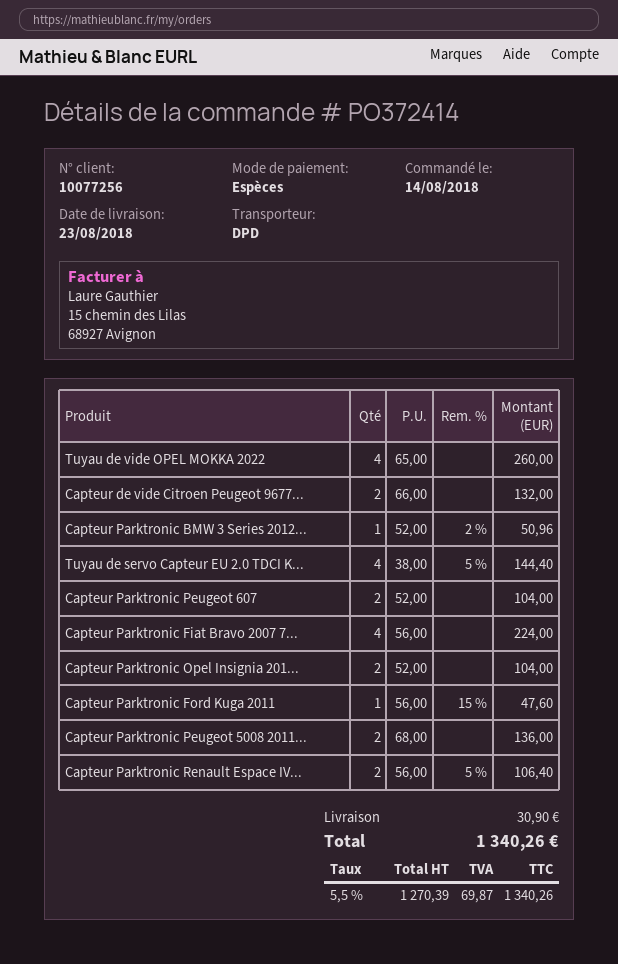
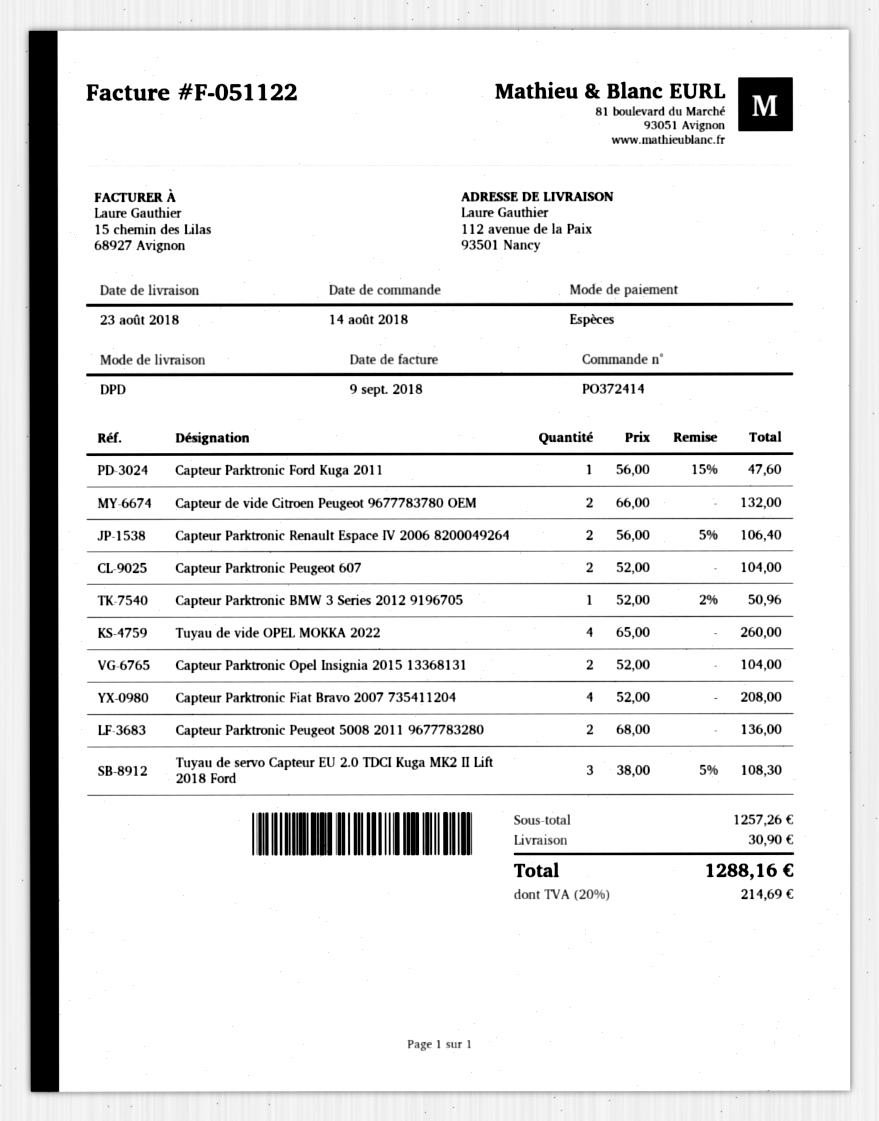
Tuyau de servo Capteur EU 2.0 TDCI K...: 4 x 38.00 - 5% = 144.40 -> 3 x 38.00 - 5% = 108.30
Capteur Parktronic Fiat Bravo 2007 7...: 4 x 56.00 = 224.00 -> 4 x 52.00 = 208.00
tax: 5.5% = 69.87 -> 20% = 214.69
total: 1340.26 -> 1288.16

